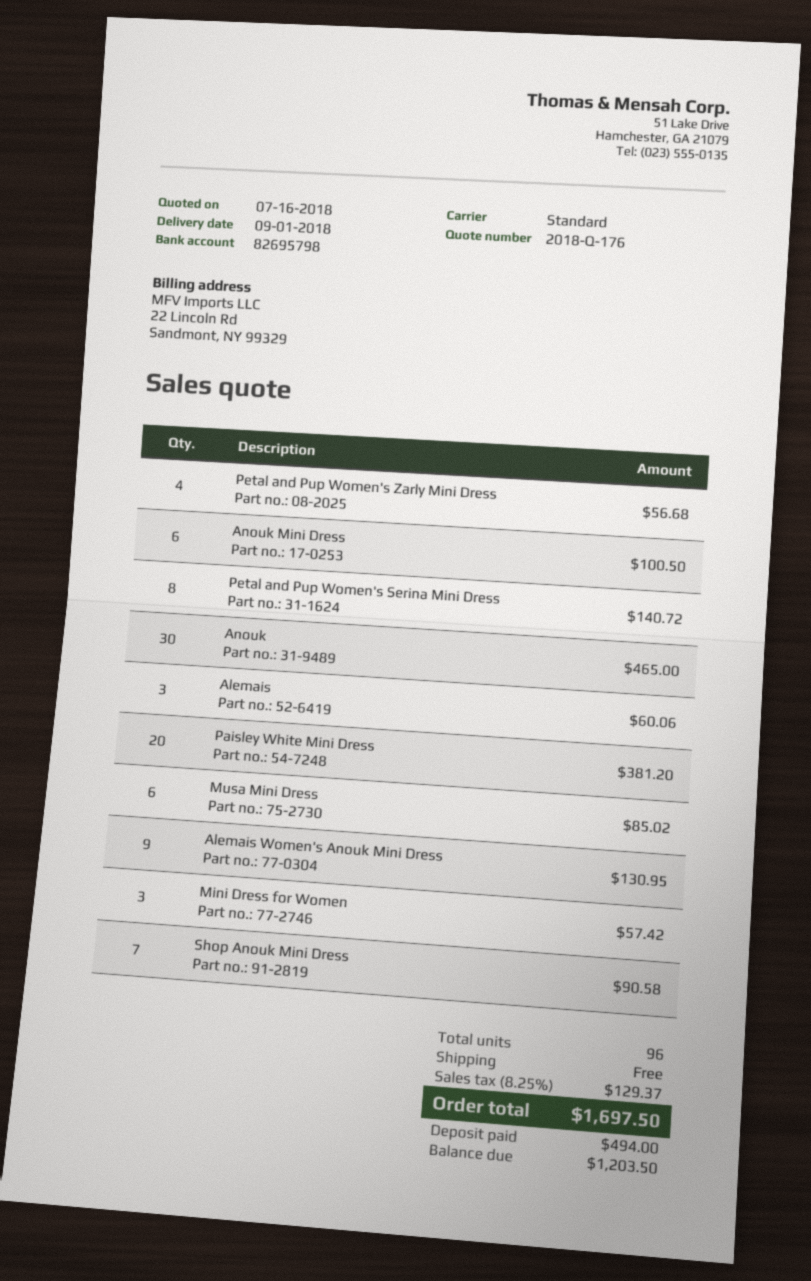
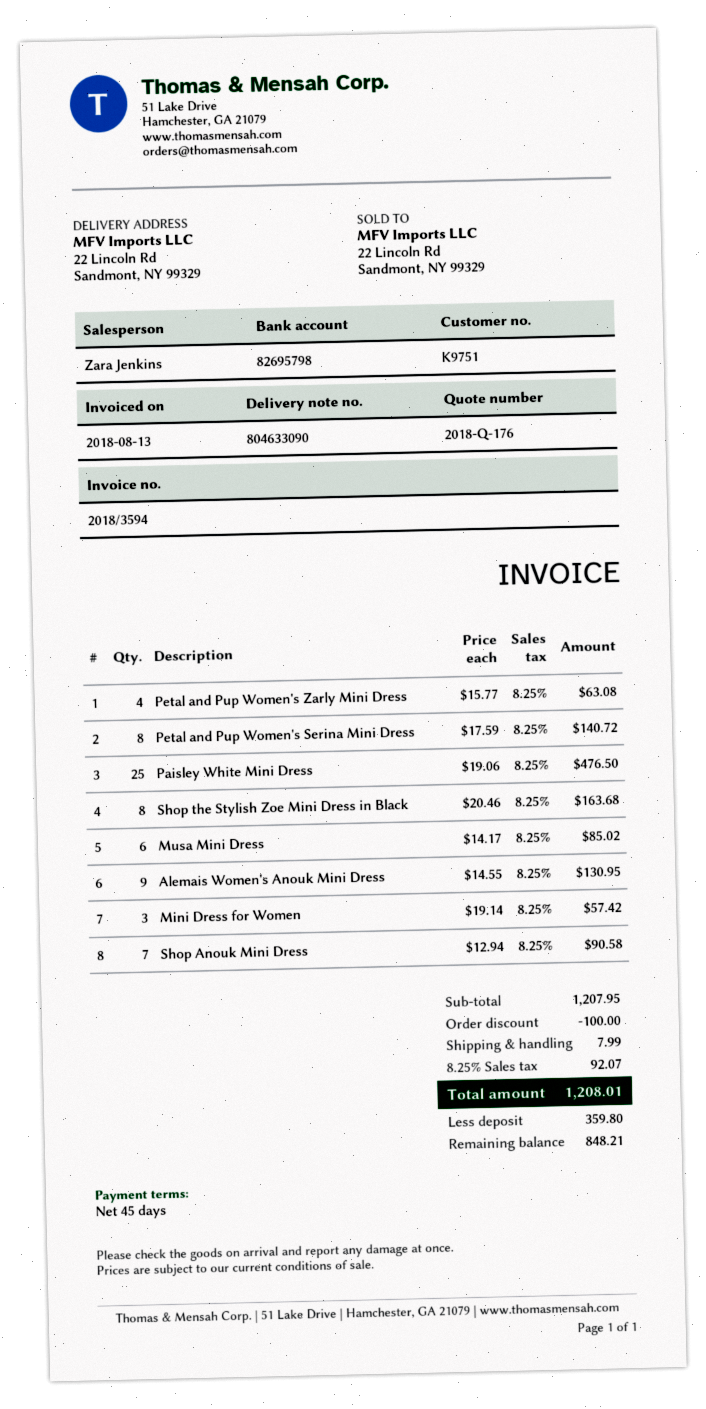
Petal and Pup Women's Zarly Mini Dress: 4 for 56.68 -> 4 for 63.08
Anouk Mini Dress: 6 for 100.50 -> none
Anouk: 30 for 465.00 -> none
Alemais: 3 for 60.06 -> none
Paisley White Mini Dress: 20 for 381.20 -> 25 for 476.50
Shop the Stylish Zoe Mini Dress in Black: none -> 8 for 163.68
discount: none -> 100.00
shipping: 0.00 -> 7.99
tax: 8.25% = 129.37 -> 8.25% = 92.07
total: 1697.50 -> 1208.01
deposit: 494.00 -> 359.80
balance: 1203.50 -> 848.21

